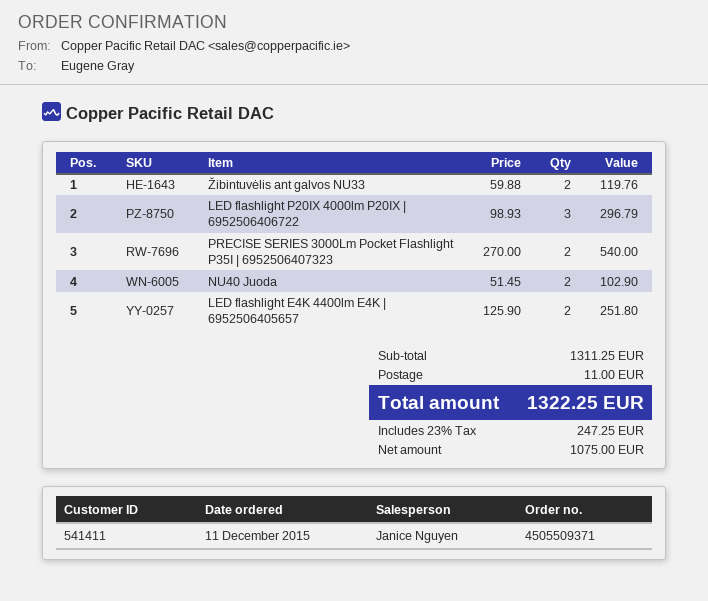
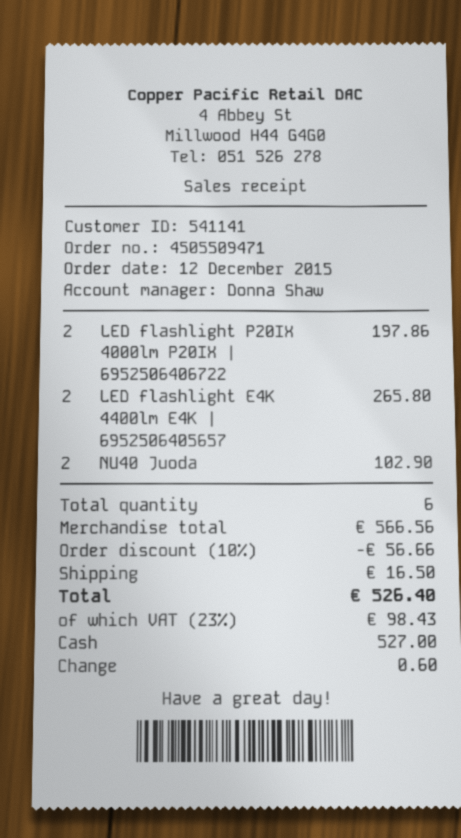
order number: 4505509371 -> 4505509471
order date: 2015-12-11 -> 2015-12-12
customer number: 541411 -> 541141
sales rep: Janice Nguyen -> Donna Shaw
Žibintuvėlis ant galvos NU33: 2 for 119.76 -> none
LED flashlight P20IX 4000lm P20IX | 6952506406722: 3 for 296.79 -> 2 for 197.86
PRECISE SERIES 3000Lm Pocket Flashlight P35I | 6952506407323: 2 for 540.00 -> none
LED flashlight E4K 4400lm E4K | 6952506405657: 2 for 251.80 -> 2 for 265.80
subtotal: 1311.25 -> 566.56
discount: none -> 10% = 56.66
shipping: 11.00 -> 16.50
tax: 23% = 247.25 -> 23% = 98.43
total: 1322.25 -> 526.40

